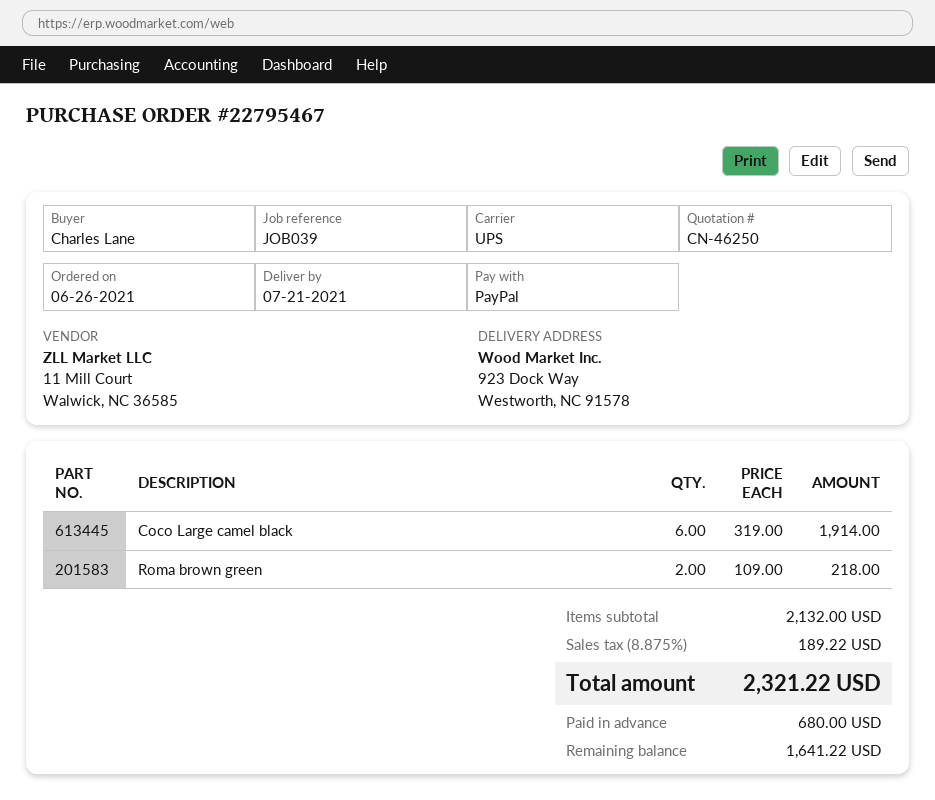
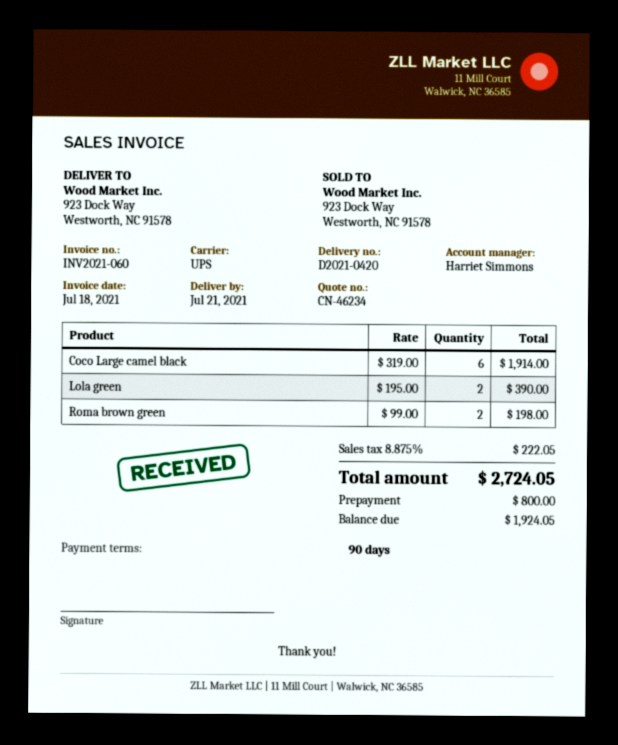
quote number: CN-46250 -> CN-46234
Roma brown green: 2 x 109.00 = 218.00 -> 2 x 99.00 = 198.00
Lola green: none -> 2 x 195.00 = 390.00
tax: 8.875% = 189.22 -> 8.875% = 222.05
total: 2321.22 -> 2724.05
deposit: 680.00 -> 800.00
balance: 1641.22 -> 1924.05

